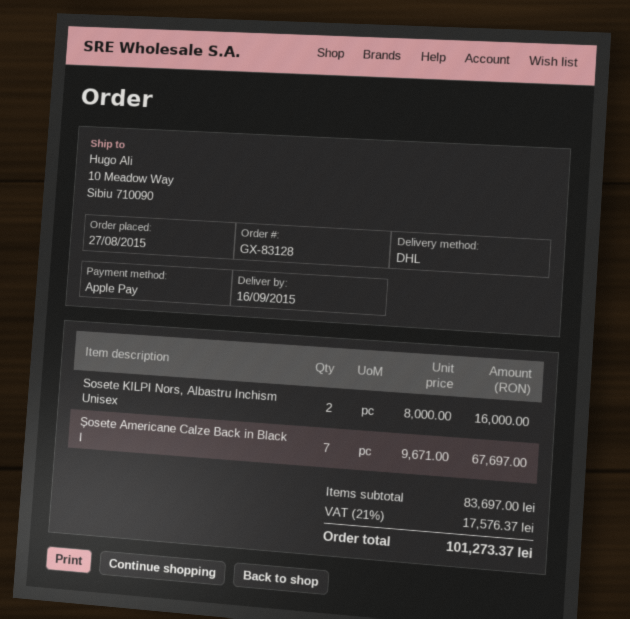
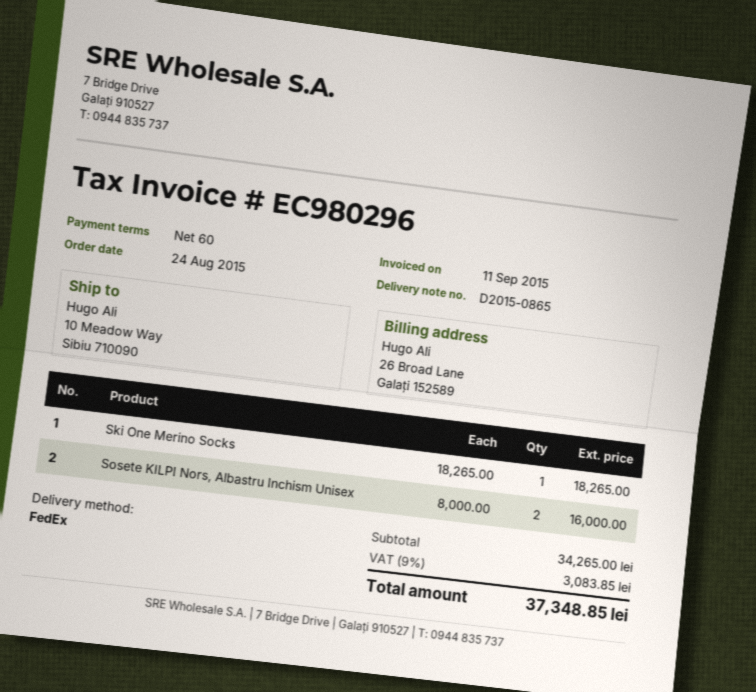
order date: 2015-08-27 -> 2015-08-24
shipping method: DHL -> FedEx
Șosete Americane Calze Back in Black I: 7 x 9671.00 = 67697.00 -> none
Ski One Merino Socks: none -> 1 x 18265.00 = 18265.00
subtotal: 83697.00 -> 34265.00
tax: 21% = 17576.37 -> 9% = 3083.85
total: 101273.37 -> 37348.85

